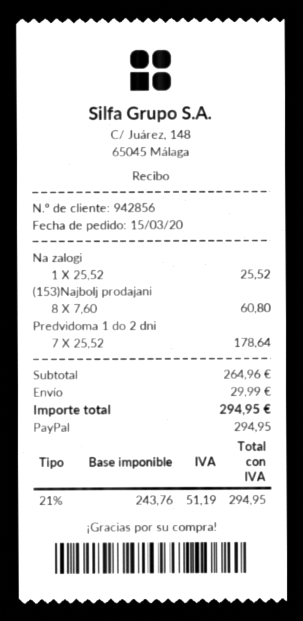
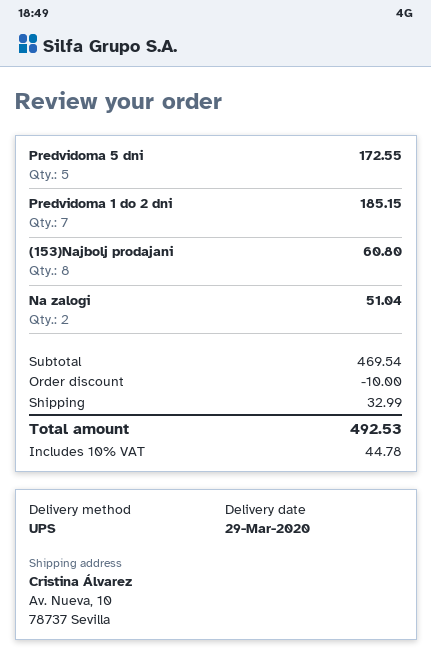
Na zalogi: 1 for 25.52 -> 2 for 51.04
Predvidoma 1 do 2 dni: 7 for 178.64 -> 7 for 185.15
Predvidoma 5 dni: none -> 5 for 172.55
subtotal: 264.96 -> 469.54
discount: none -> 10.00
shipping: 29.99 -> 32.99
tax: 21% = 51.19 -> 10% = 44.78
total: 294.95 -> 492.53

